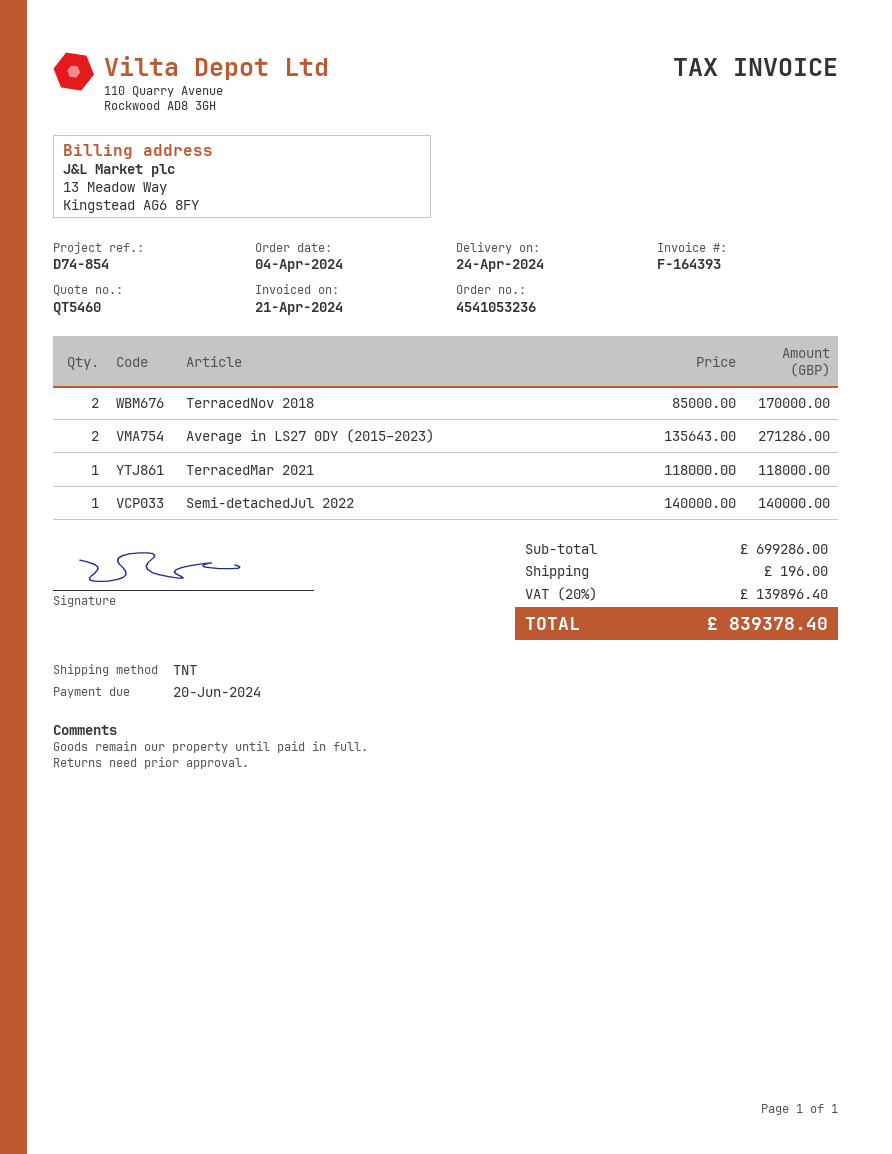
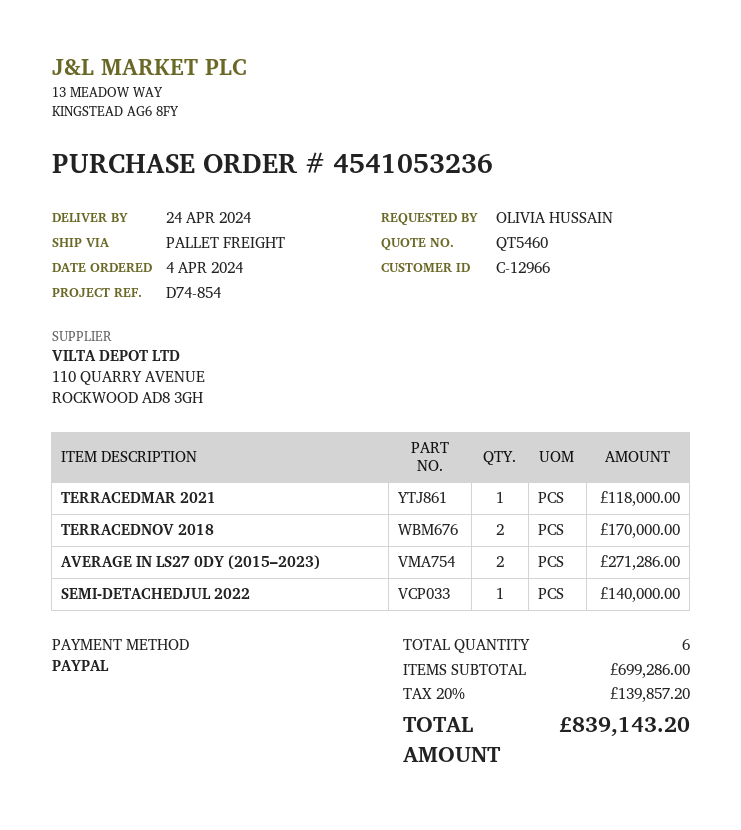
shipping method: TNT -> pallet freight
shipping: 196.00 -> none
tax: 20% = 139896.40 -> 20% = 139857.20
total: 839378.40 -> 839143.20

